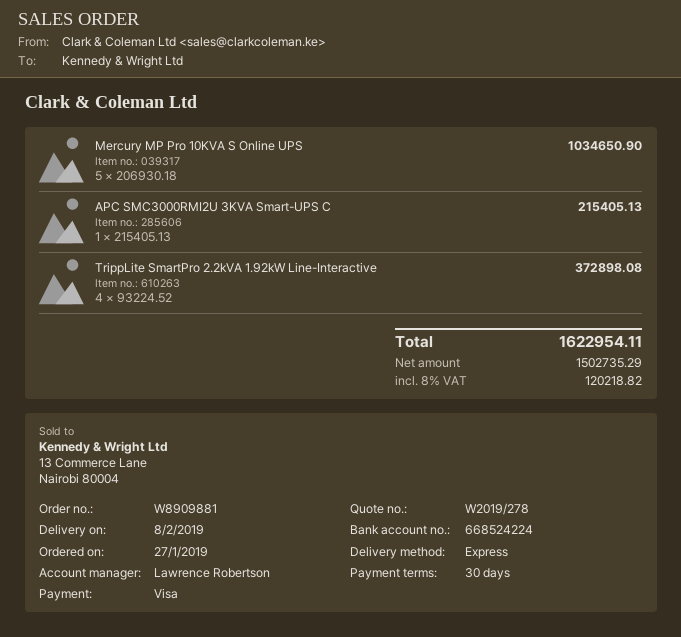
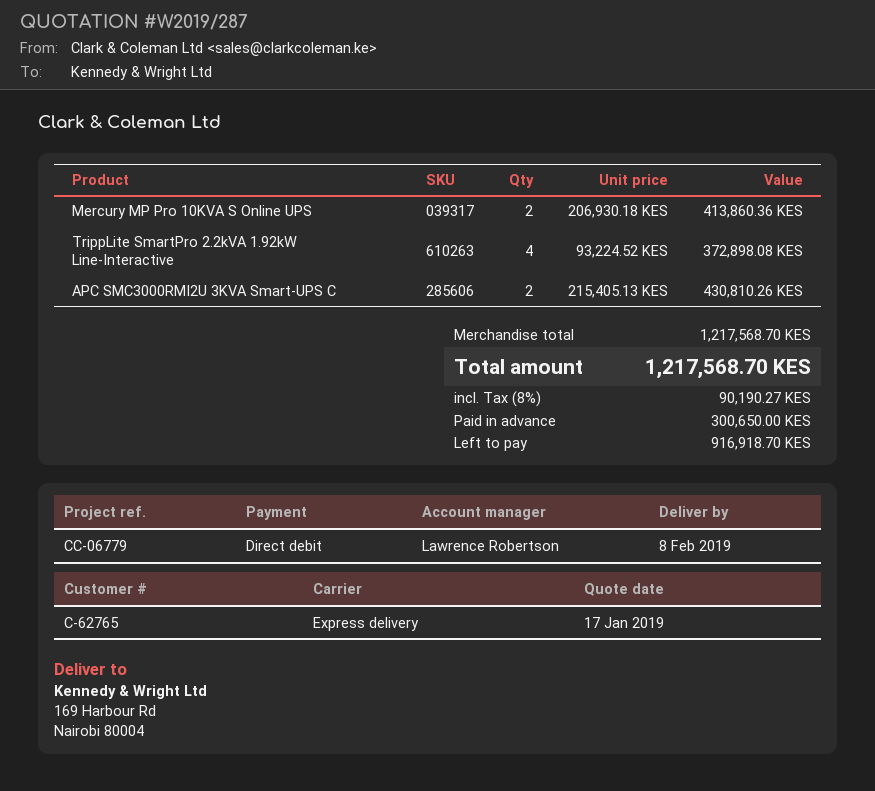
quote number: W2019/278 -> W2019/287
payment method: Visa -> direct debit
Mercury MP Pro 10KVA S Online UPS: 5 x 206930.18 = 1034650.90 -> 2 x 206930.18 = 413860.36
APC SMC3000RMI2U 3KVA Smart-UPS C: 1 x 215405.13 = 215405.13 -> 2 x 215405.13 = 430810.26
tax: 8% = 120218.82 -> 8% = 90190.27
total: 1622954.11 -> 1217568.70

